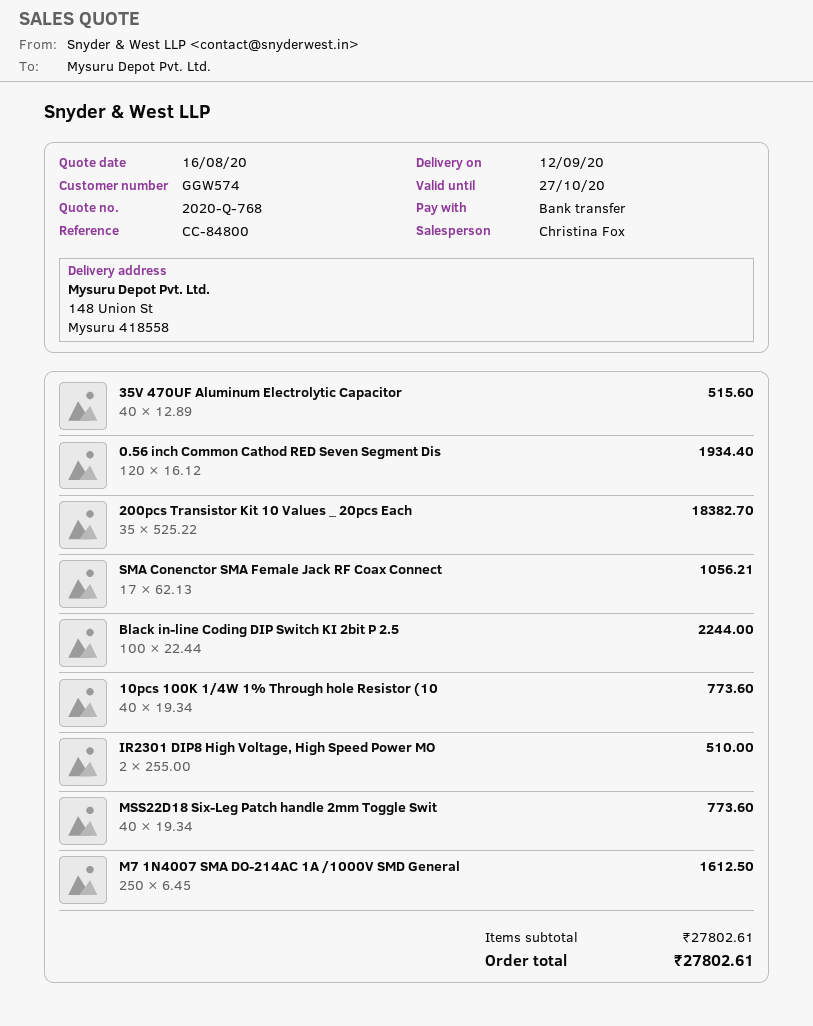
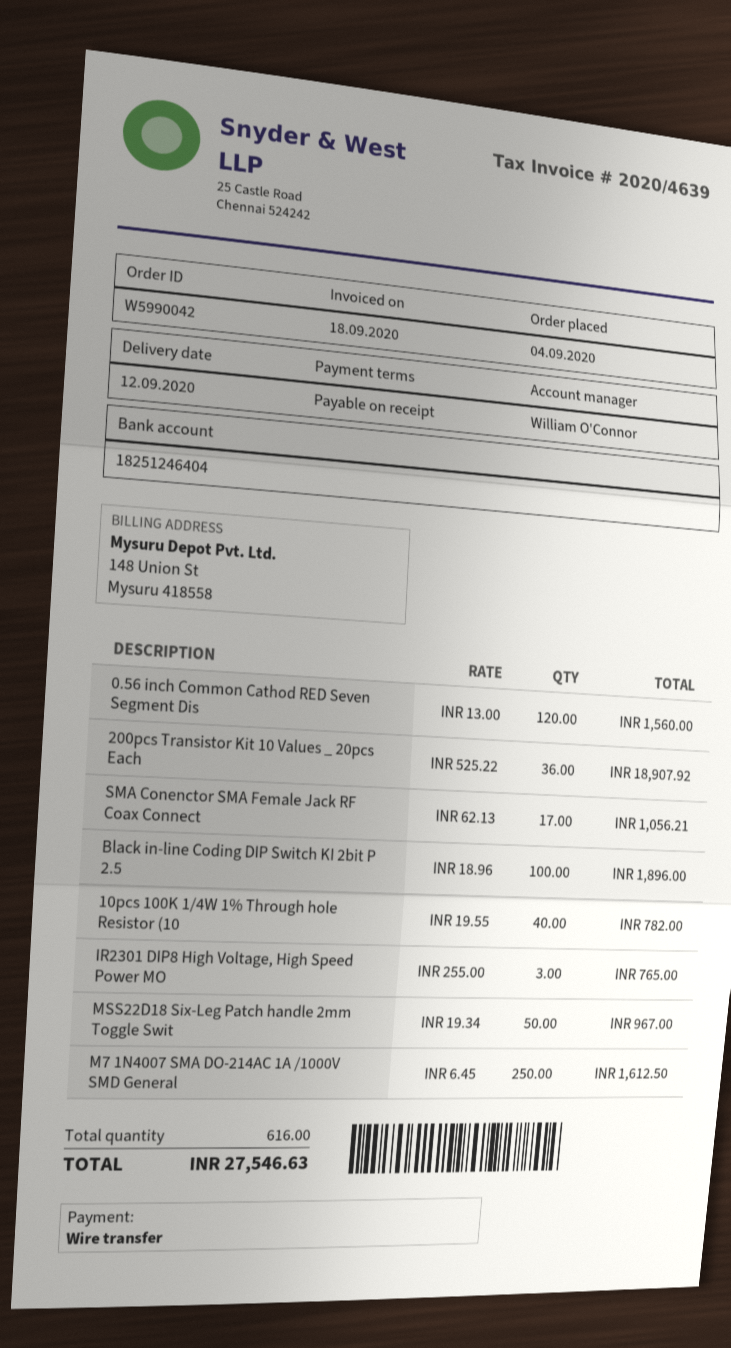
sales rep: Christina Fox -> William O'Connor
35V 470UF Aluminum Electrolytic Capacitor: 40 x 12.89 = 515.60 -> none
0.56 inch Common Cathod RED Seven Segment Dis: 120 x 16.12 = 1934.40 -> 120 x 13.00 = 1560.00
200pcs Transistor Kit 10 Values _ 20pcs Each: 35 x 525.22 = 18382.70 -> 36 x 525.22 = 18907.92
Black in-line Coding DIP Switch KI 2bit P 2.5: 100 x 22.44 = 2244.00 -> 100 x 18.96 = 1896.00
10pcs 100K 1/4W 1% Through hole Resistor (10: 40 x 19.34 = 773.60 -> 40 x 19.55 = 782.00
IR2301 DIP8 High Voltage, High Speed Power MO: 2 x 255.00 = 510.00 -> 3 x 255.00 = 765.00
MSS22D18 Six-Leg Patch handle 2mm Toggle Swit: 40 x 19.34 = 773.60 -> 50 x 19.34 = 967.00
total: 27802.61 -> 27546.63

